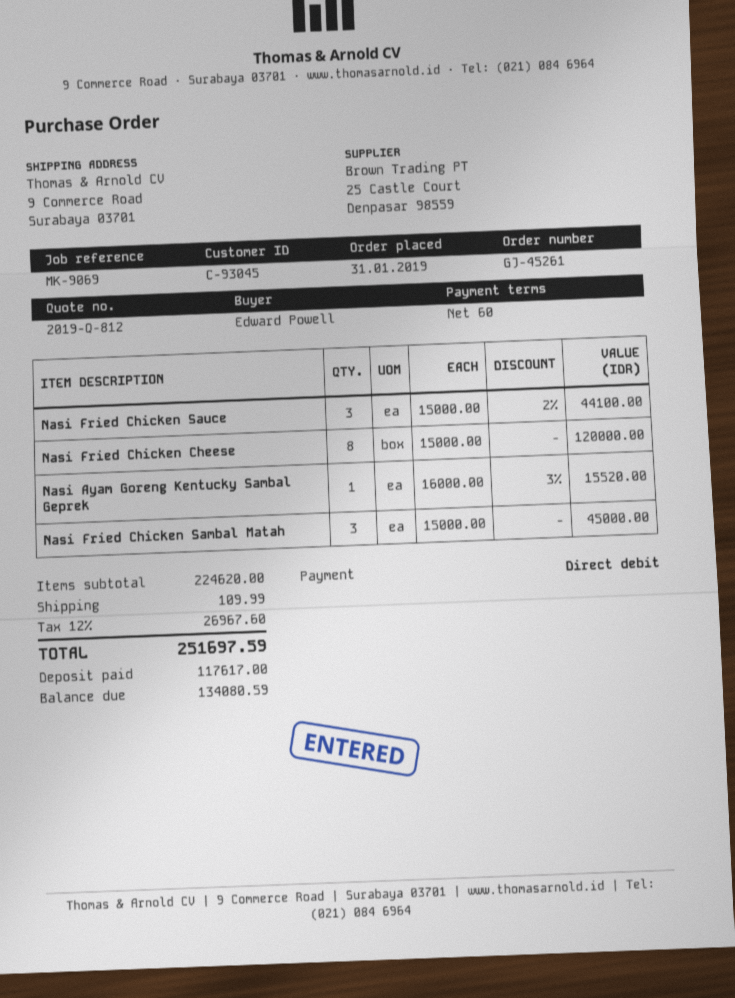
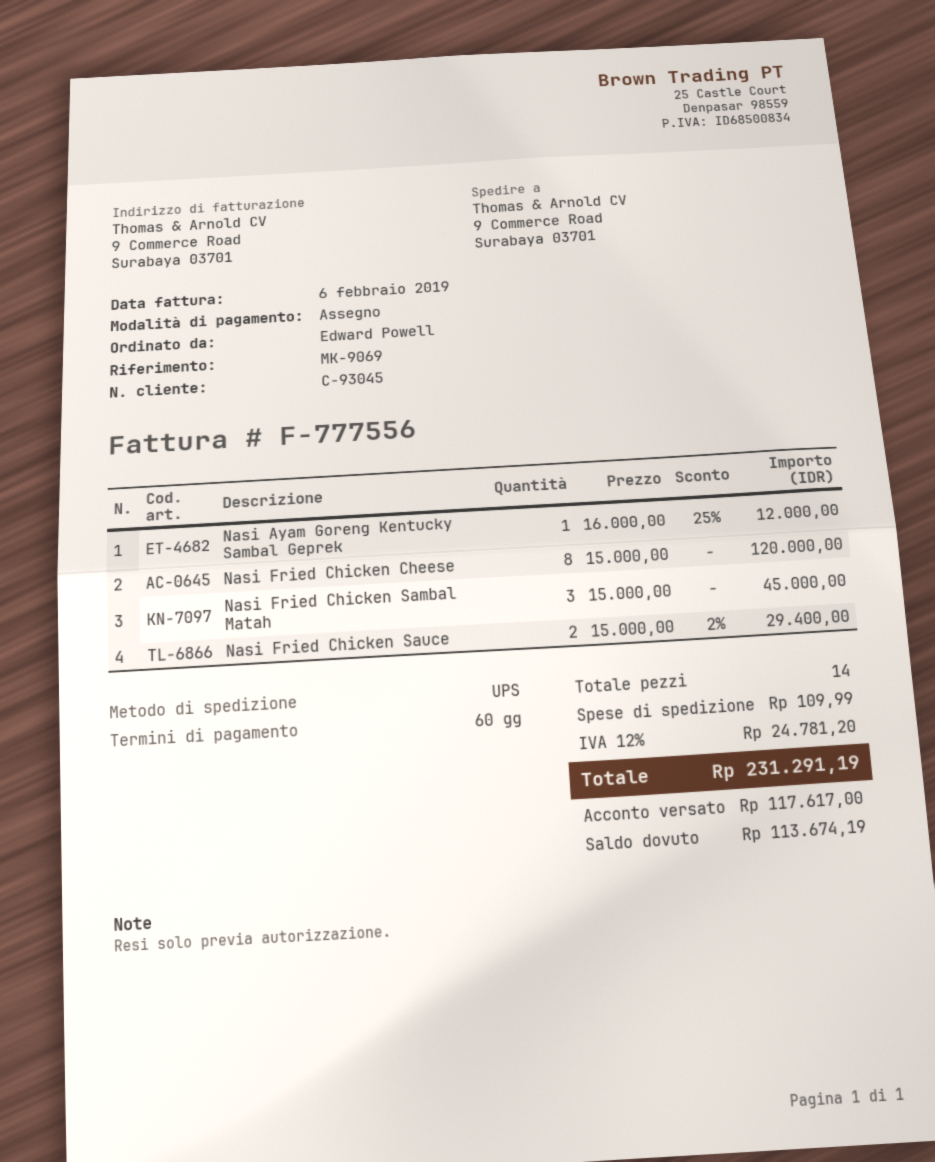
payment method: direct debit -> cheque
Nasi Fried Chicken Sauce: 3 x 15000.00 - 2% = 44100.00 -> 2 x 15000.00 - 2% = 29400.00
Nasi Ayam Goreng Kentucky Sambal Geprek: 1 x 16000.00 - 3% = 15520.00 -> 1 x 16000.00 - 25% = 12000.00
tax: 12% = 26967.60 -> 12% = 24781.20
total: 251697.59 -> 231291.19
balance: 134080.59 -> 113674.19

